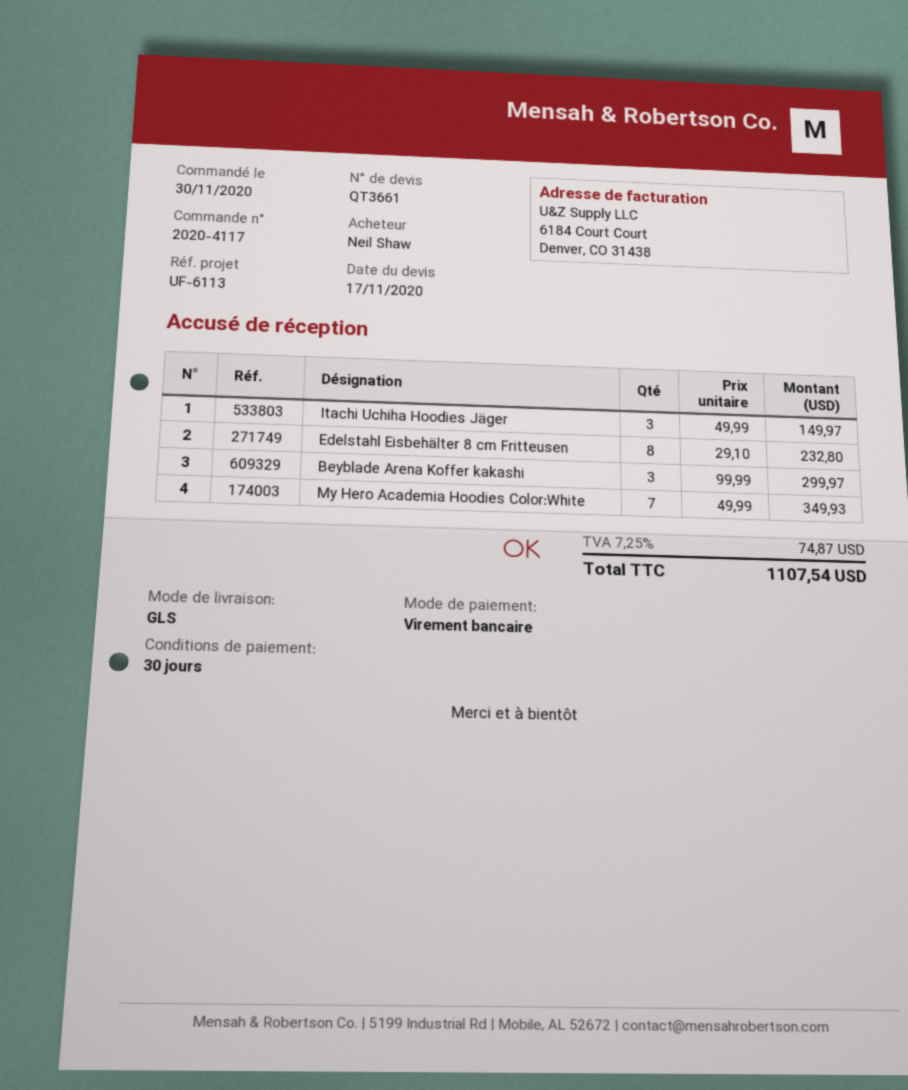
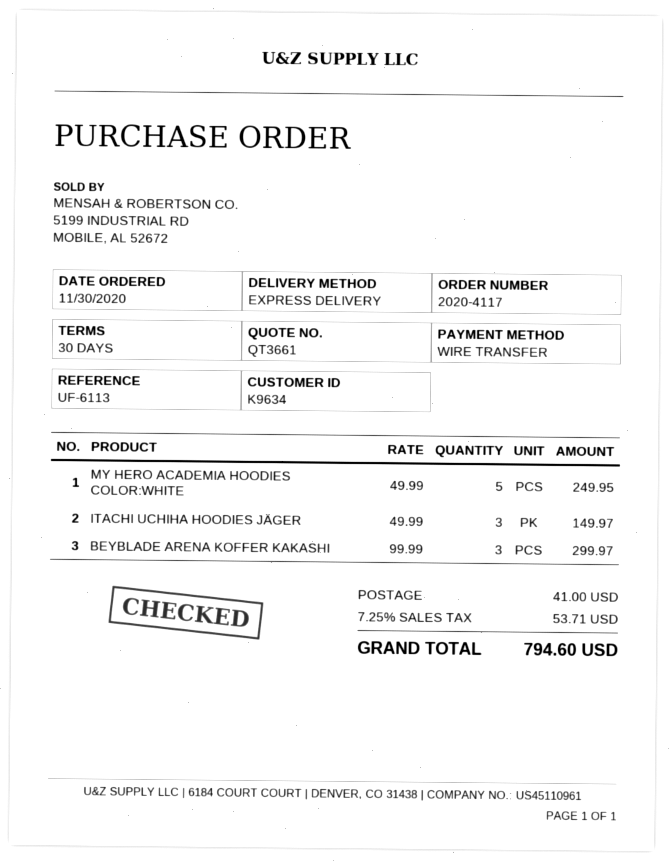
shipping method: GLS -> express
Edelstahl Eisbehälter 8 cm Fritteusen: 8 x 29.10 = 232.80 -> none
My Hero Academia Hoodies Color:White: 7 x 49.99 = 349.93 -> 5 x 49.99 = 249.95
shipping: none -> 41.00
tax: 7.25% = 74.87 -> 7.25% = 53.71
total: 1107.54 -> 794.60

